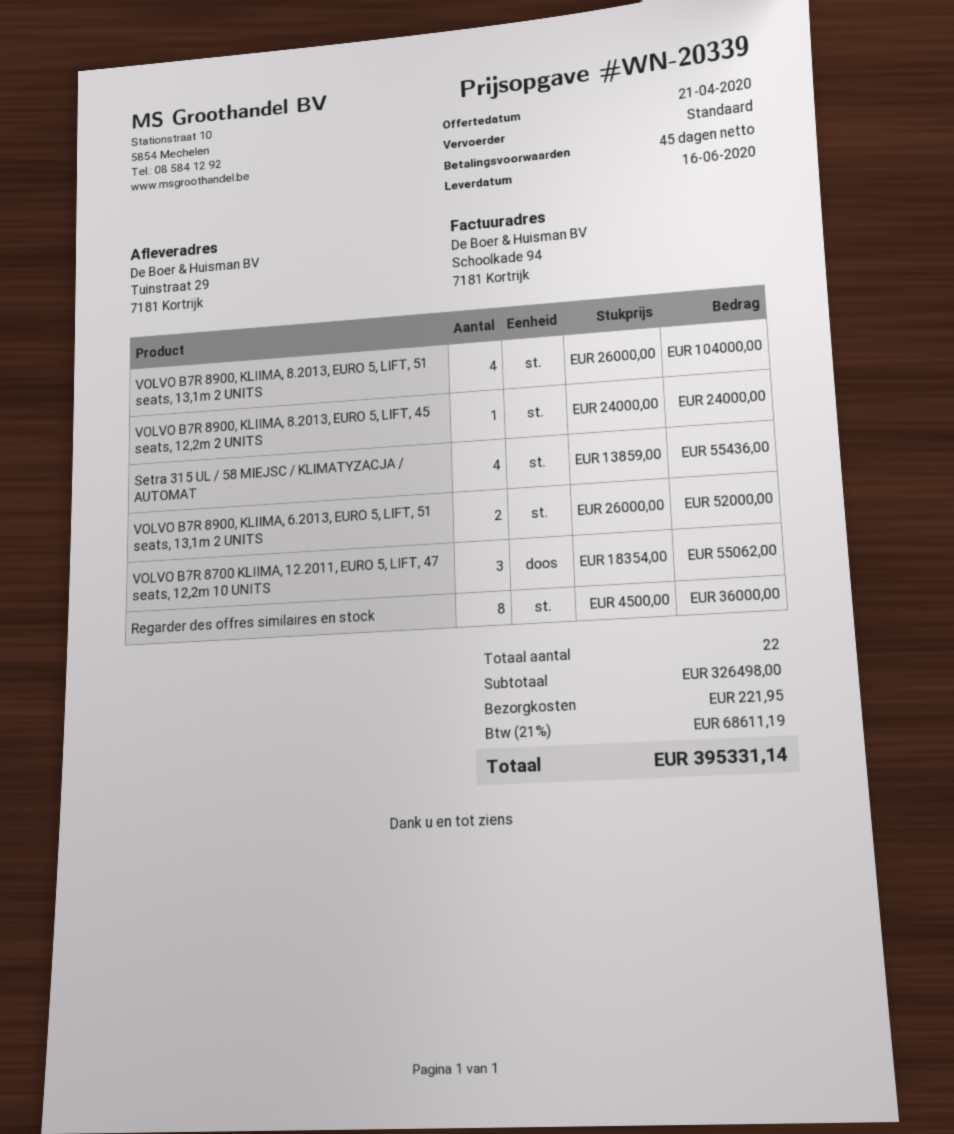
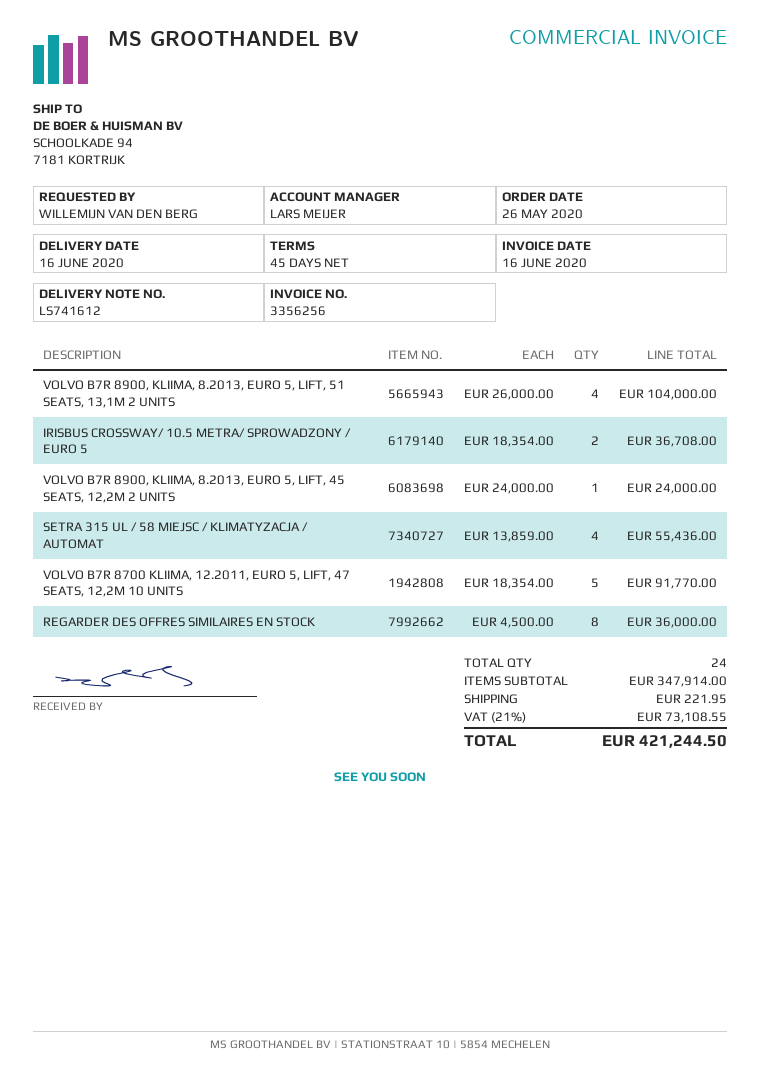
ship to: Tuinstraat 29, 7181 Kortrijk -> SCHOOLKADE 94, 7181 KORTRIJK
VOLVO B7R 8900, KLIIMA, 6.2013, EURO 5, LIFT, 51 seats, 13,1m 2 UNITS: 2 x 26000.00 = 52000.00 -> none
VOLVO B7R 8700 KLIIMA, 12.2011, EURO 5, LIFT, 47 seats, 12,2m 10 UNITS: 3 x 18354.00 = 55062.00 -> 5 x 18354.00 = 91770.00
IRISBUS CROSSWAY/ 10.5 METRA/ SPROWADZONY / EURO 5: none -> 2 x 18354.00 = 36708.00
total quantity: 22 -> 24
subtotal: 326498.00 -> 347914.00
tax: 21% = 68611.19 -> 21% = 73108.55
total: 395331.14 -> 421244.50

